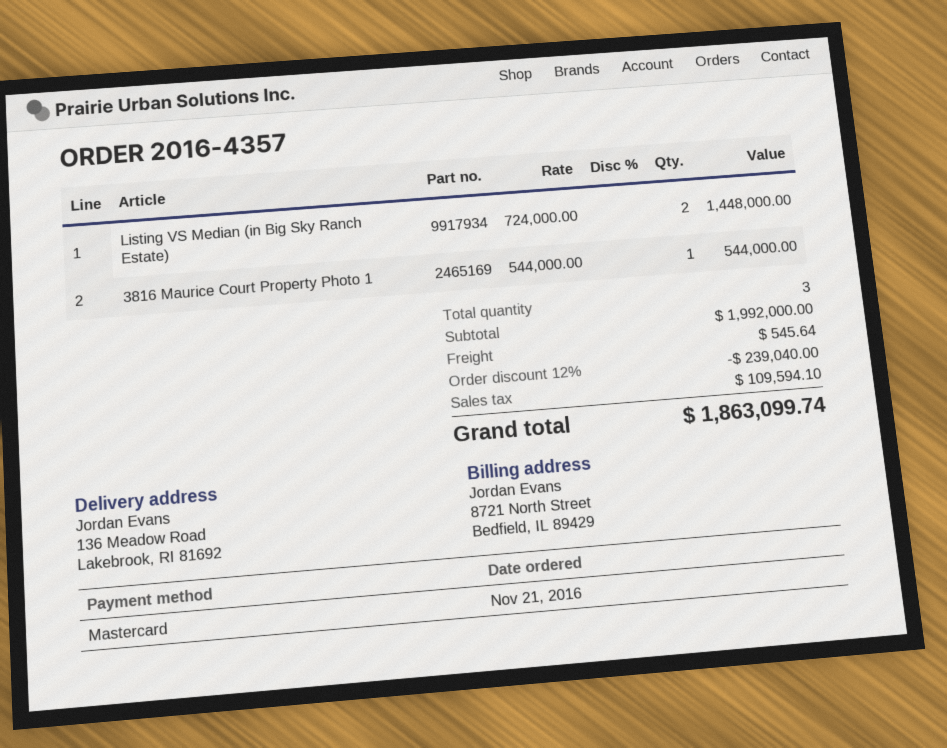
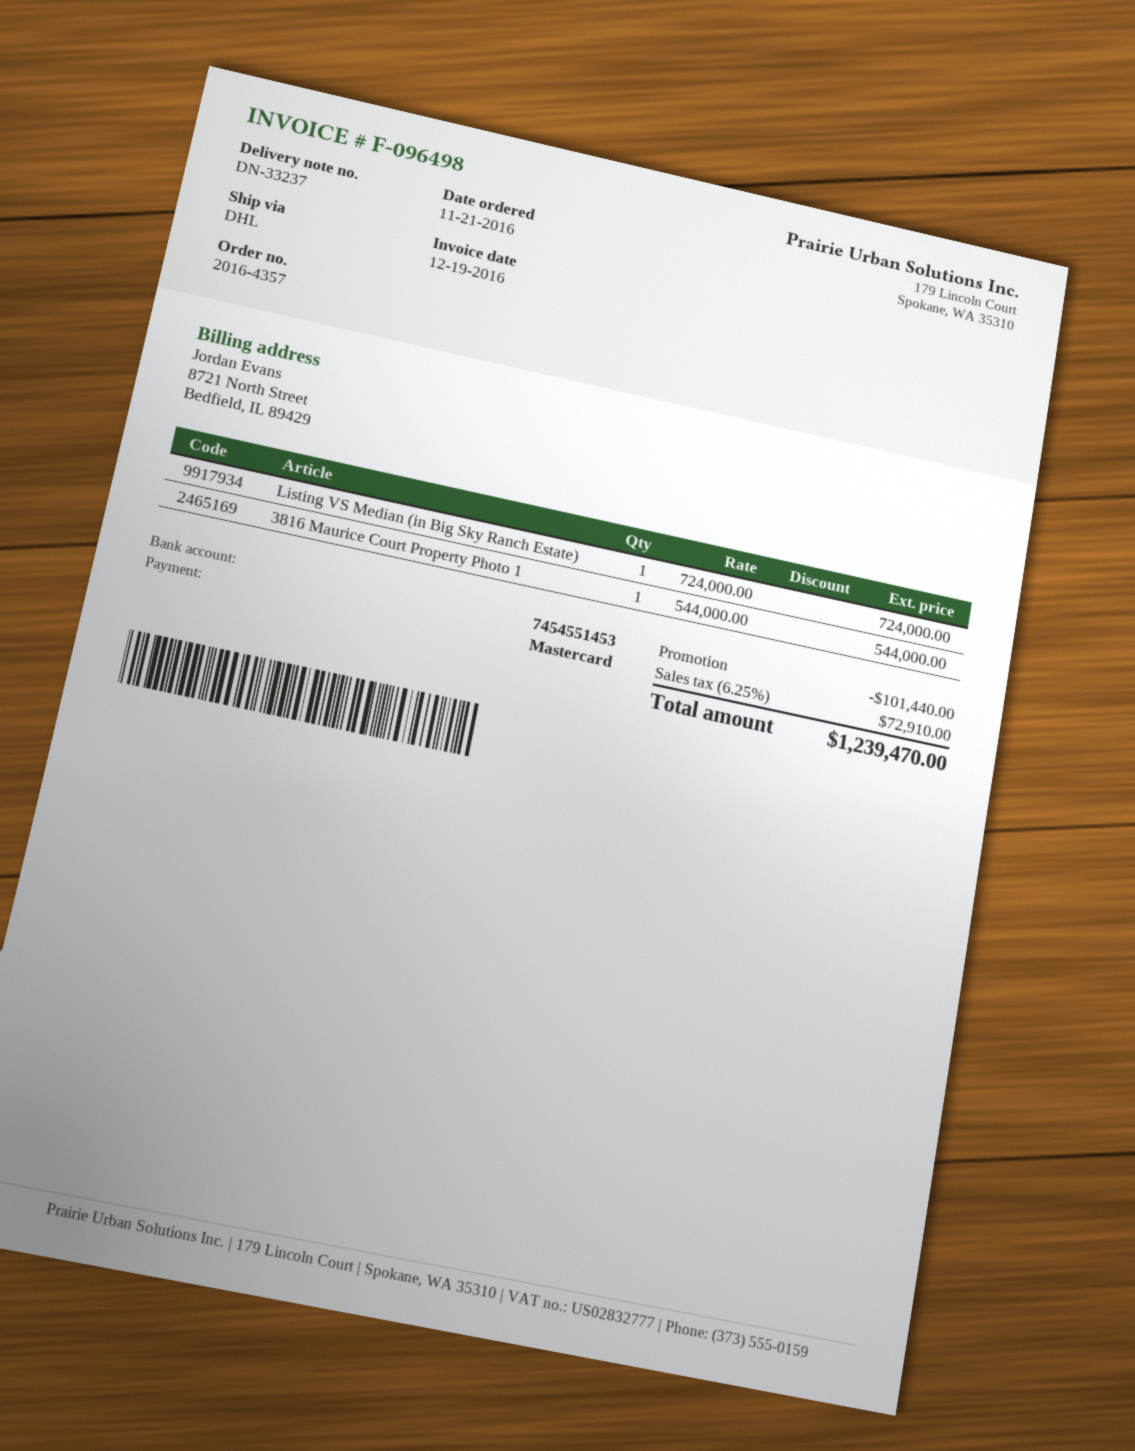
Listing VS Median (in Big Sky Ranch Estate): 2 x 724000.00 = 1448000.00 -> 1 x 724000.00 = 724000.00
discount: 239040.00 -> 101440.00
shipping: 545.64 -> none
tax: 109594.10 -> 72910.00
total: 1863099.74 -> 1239470.00

